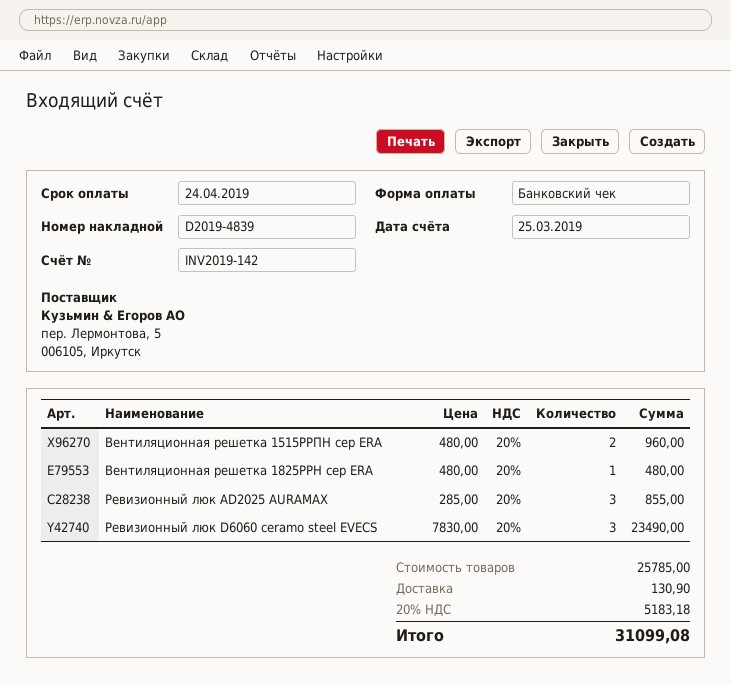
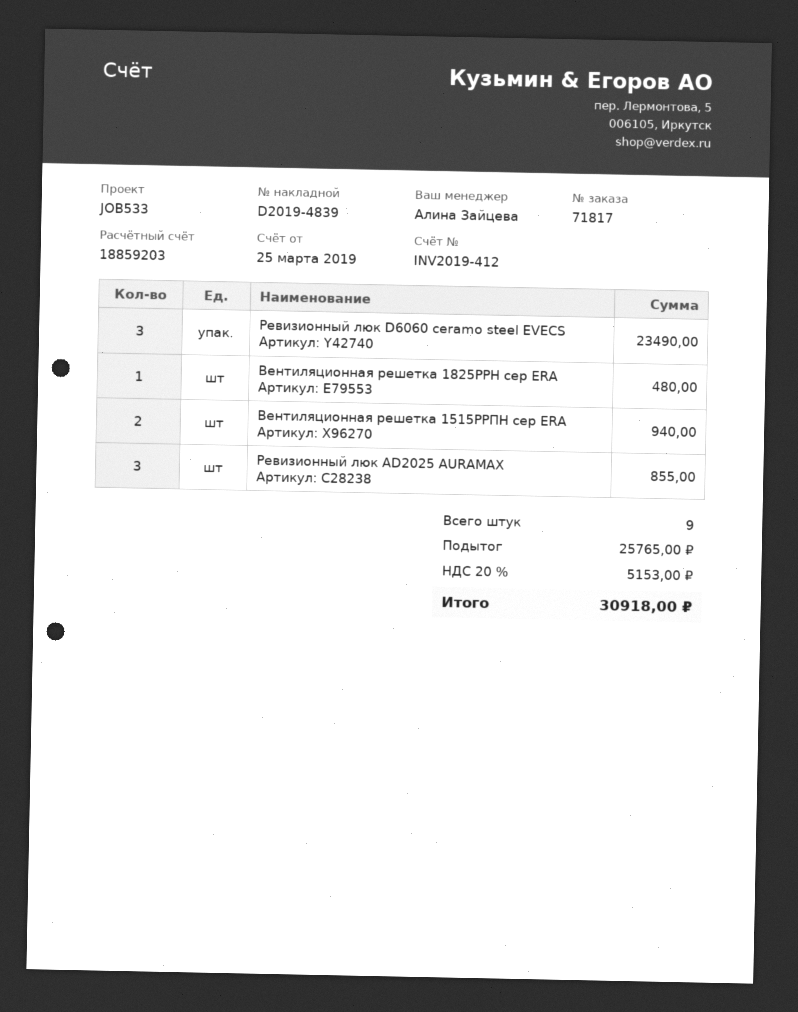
invoice number: INV2019-142 -> INV2019-412
Вентиляционная решетка 1515РРПН сер ERA: 2 for 960.00 -> 2 for 940.00
subtotal: 25785.00 -> 25765.00
shipping: 130.90 -> none
tax: 20% = 5183.18 -> 20% = 5153.00
total: 31099.08 -> 30918.00

